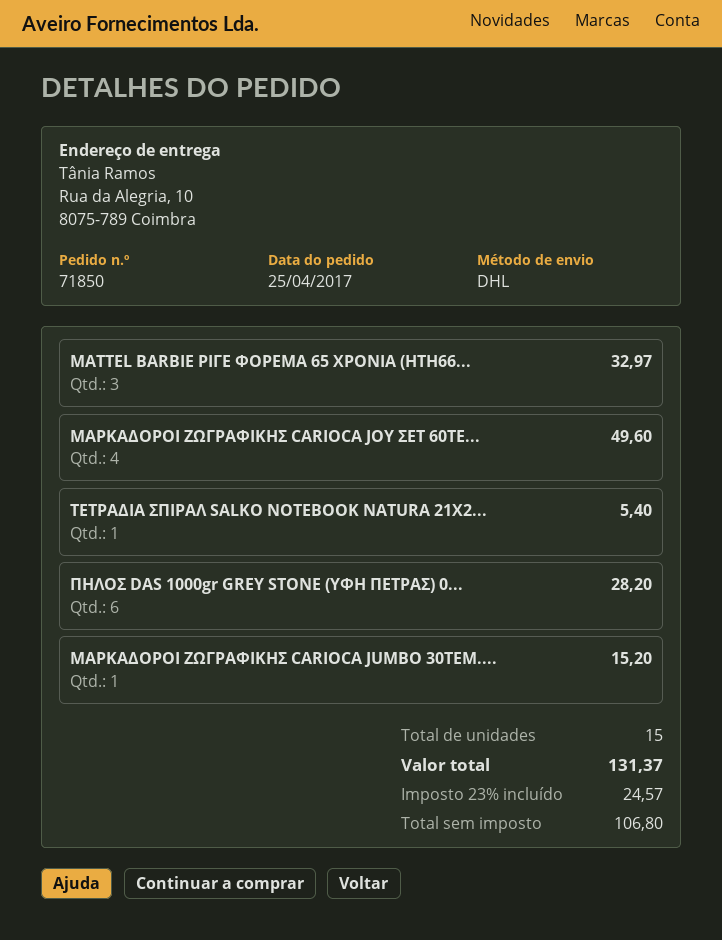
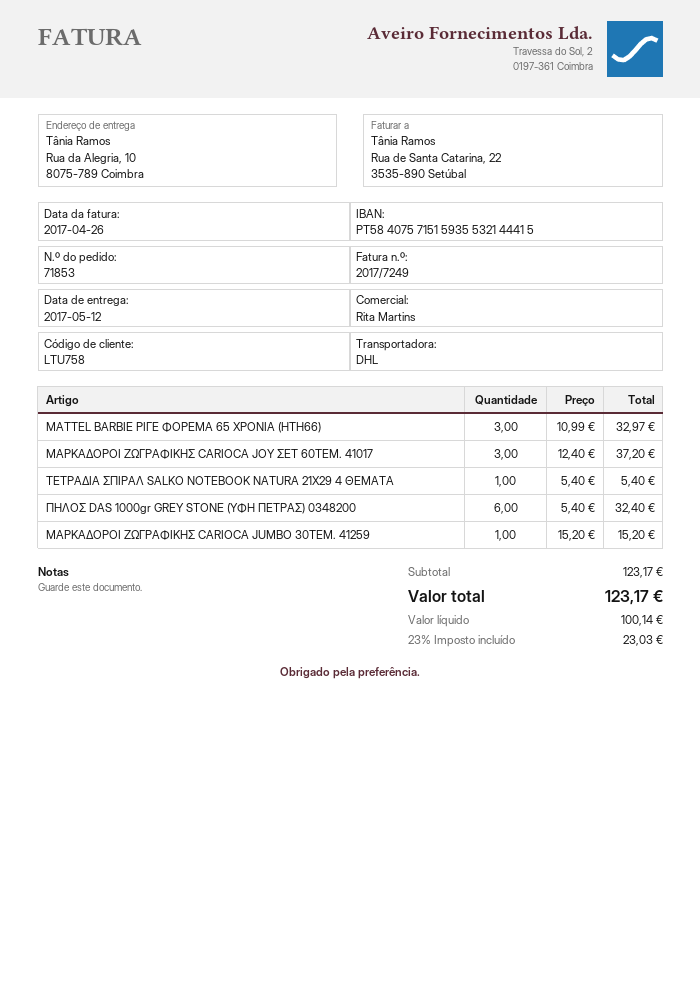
order number: 71850 -> 71853
ΜΑΡΚΑΔΟΡΟΙ ΖΩΓΡΑΦΙΚΗΣ CARIOCA JOY ΣΕΤ 60ΤΕ...: 4 for 49.60 -> 3 for 37.20
ΠΗΛΟΣ DAS 1000gr GREY STONE (ΥΦΗ ΠΕΤΡΑΣ) 0...: 6 for 28.20 -> 6 for 32.40
net: 106.80 -> 100.14
tax: 23% = 24.57 -> 23% = 23.03
total: 131.37 -> 123.17

